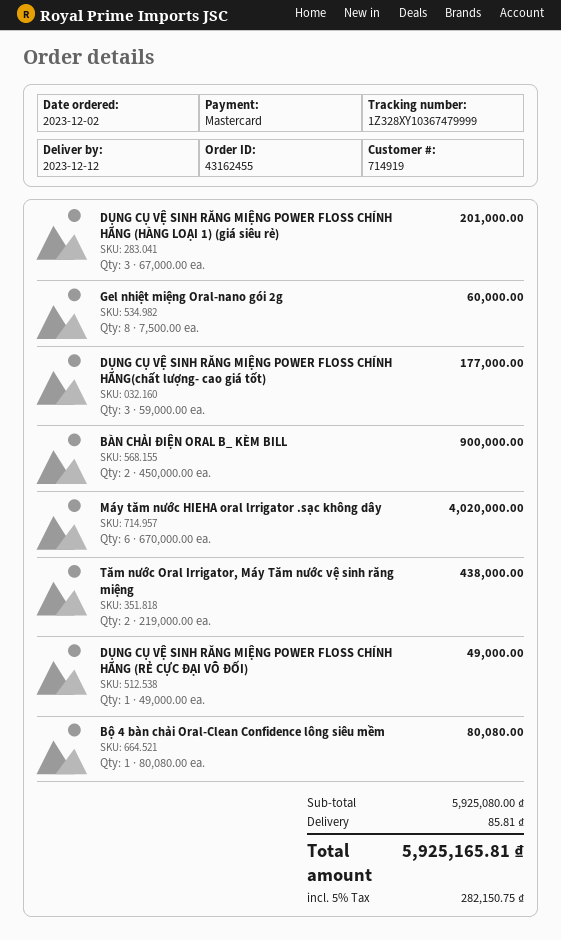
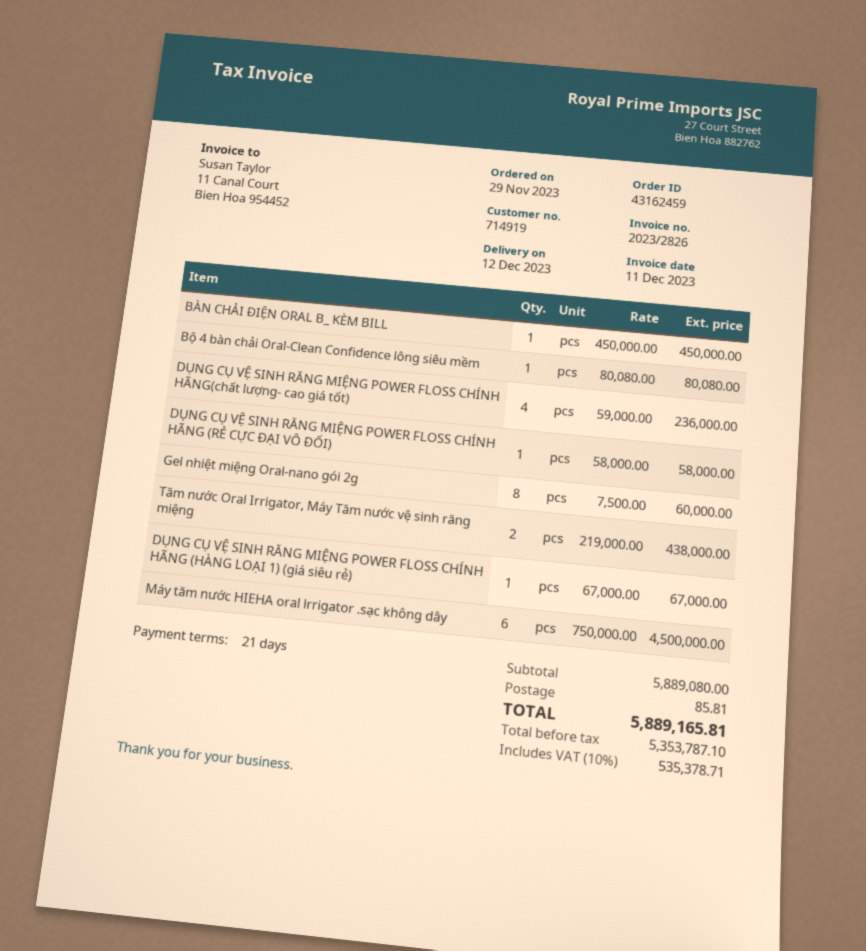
order number: 43162455 -> 43162459
order date: 2023-12-02 -> 2023-11-29
DỤNG CỤ VỆ SINH RĂNG MIỆNG POWER FLOSS CHÍNH HÃNG (HÀNG LOẠI 1) (giá siêu rẻ): 3 x 67000.00 = 201000.00 -> 1 x 67000.00 = 67000.00
DỤNG CỤ VỆ SINH RĂNG MIỆNG POWER FLOSS CHÍNH HÃNG(chất lượng- cao giá tốt): 3 x 59000.00 = 177000.00 -> 4 x 59000.00 = 236000.00
BÀN CHẢI ĐIỆN ORAL B_ KÈM BILL: 2 x 450000.00 = 900000.00 -> 1 x 450000.00 = 450000.00
Máy tăm nước HIEHA oral lrrigator .sạc không dây: 6 x 670000.00 = 4020000.00 -> 6 x 750000.00 = 4500000.00
DỤNG CỤ VỆ SINH RĂNG MIỆNG POWER FLOSS CHÍNH HÃNG (RẺ CỰC ĐẠI VÔ ĐỐI): 1 x 49000.00 = 49000.00 -> 1 x 58000.00 = 58000.00
subtotal: 5925080.00 -> 5889080.00
tax: 5% = 282150.75 -> 10% = 535378.71
total: 5925165.81 -> 5889165.81

